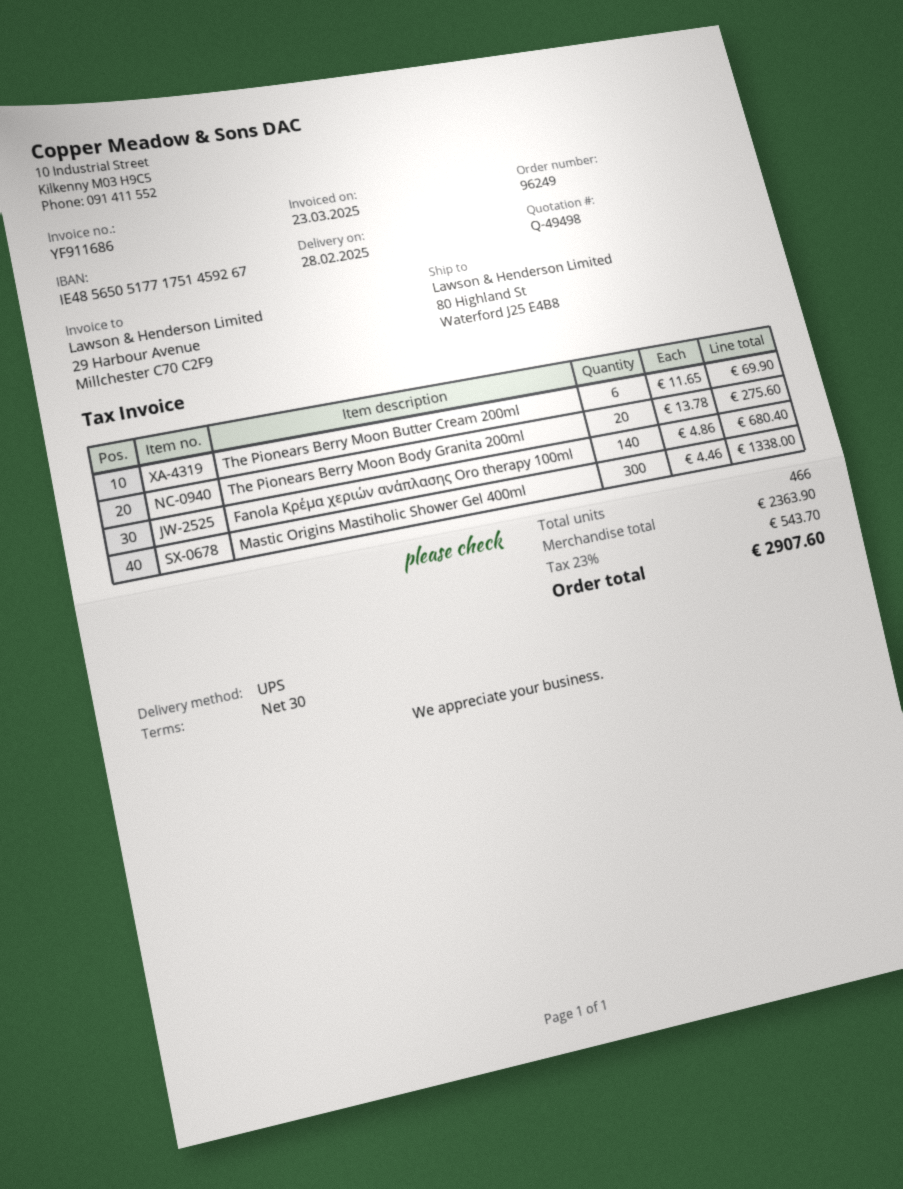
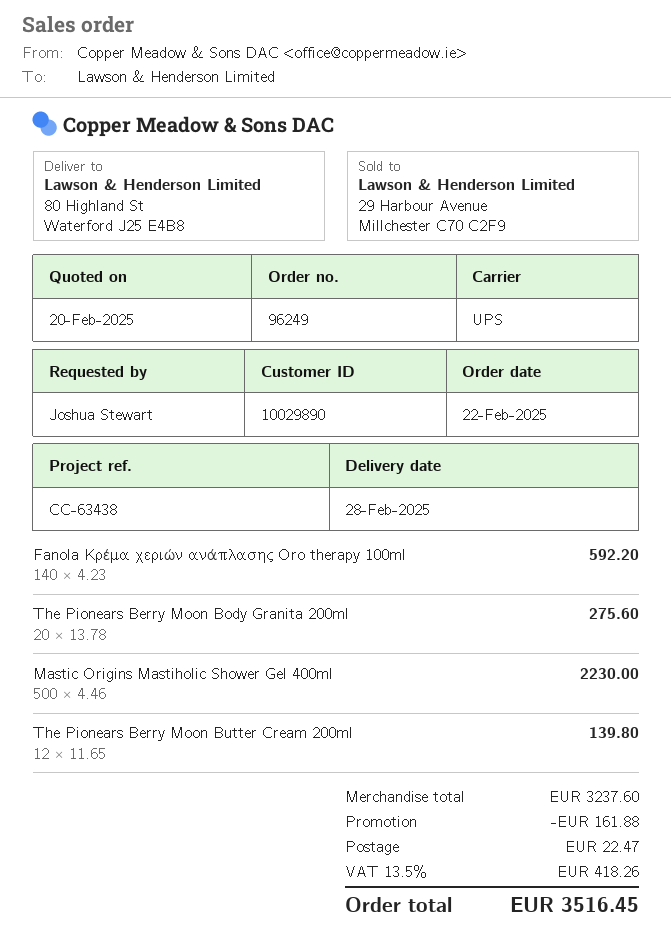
The Pionears Berry Moon Butter Cream 200ml: 6 x 11.65 = 69.90 -> 12 x 11.65 = 139.80
Fanola Κρέμα χεριών ανάπλασης Oro therapy 100ml: 140 x 4.86 = 680.40 -> 140 x 4.23 = 592.20
Mastic Origins Mastiholic Shower Gel 400ml: 300 x 4.46 = 1338.00 -> 500 x 4.46 = 2230.00
subtotal: 2363.90 -> 3237.60
discount: none -> 161.88
shipping: none -> 22.47
tax: 23% = 543.70 -> 13.5% = 418.26
total: 2907.60 -> 3516.45

